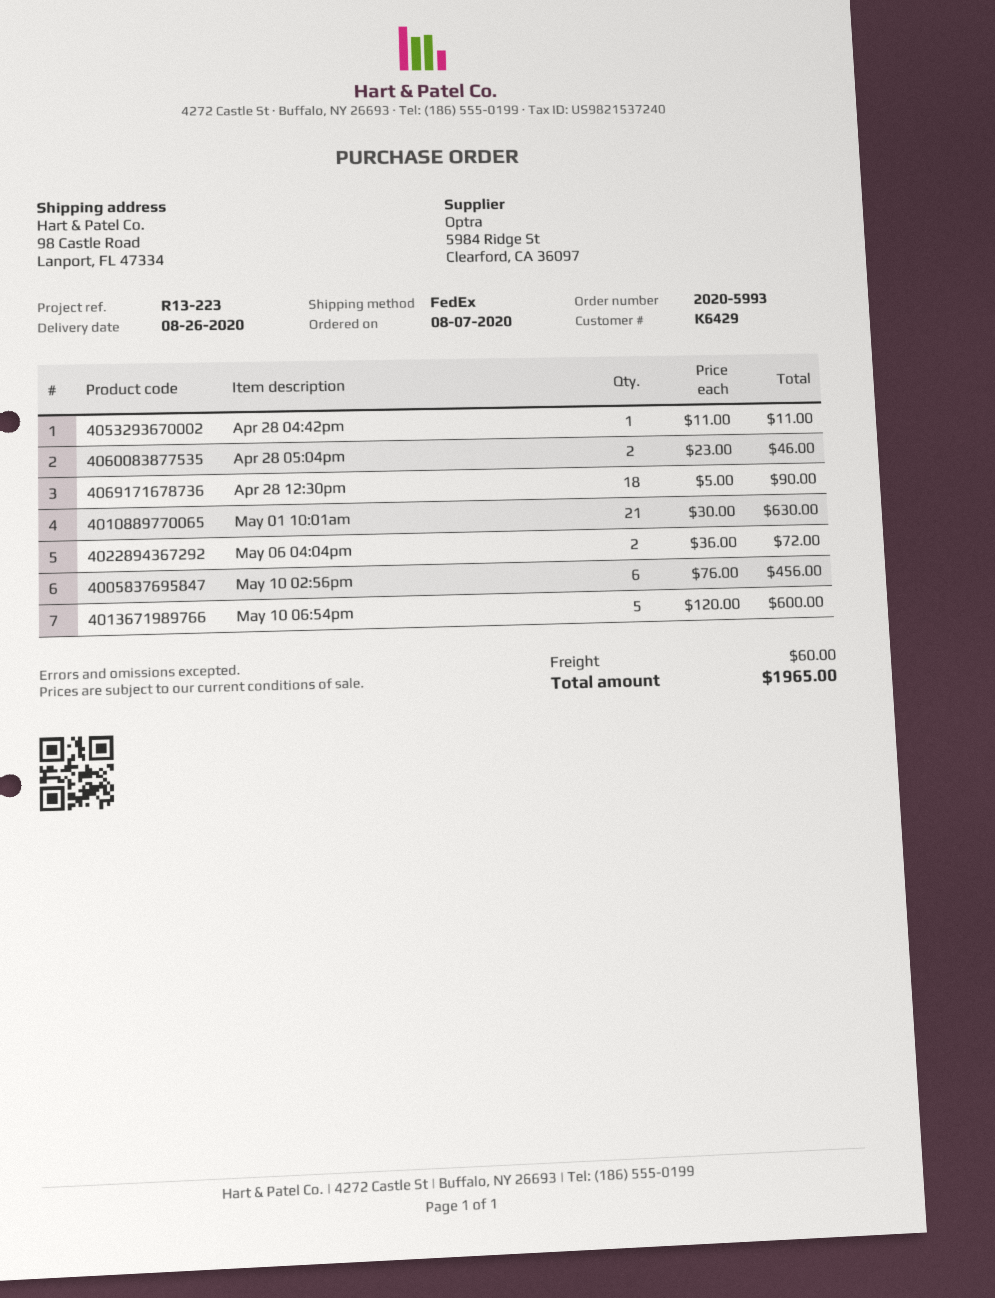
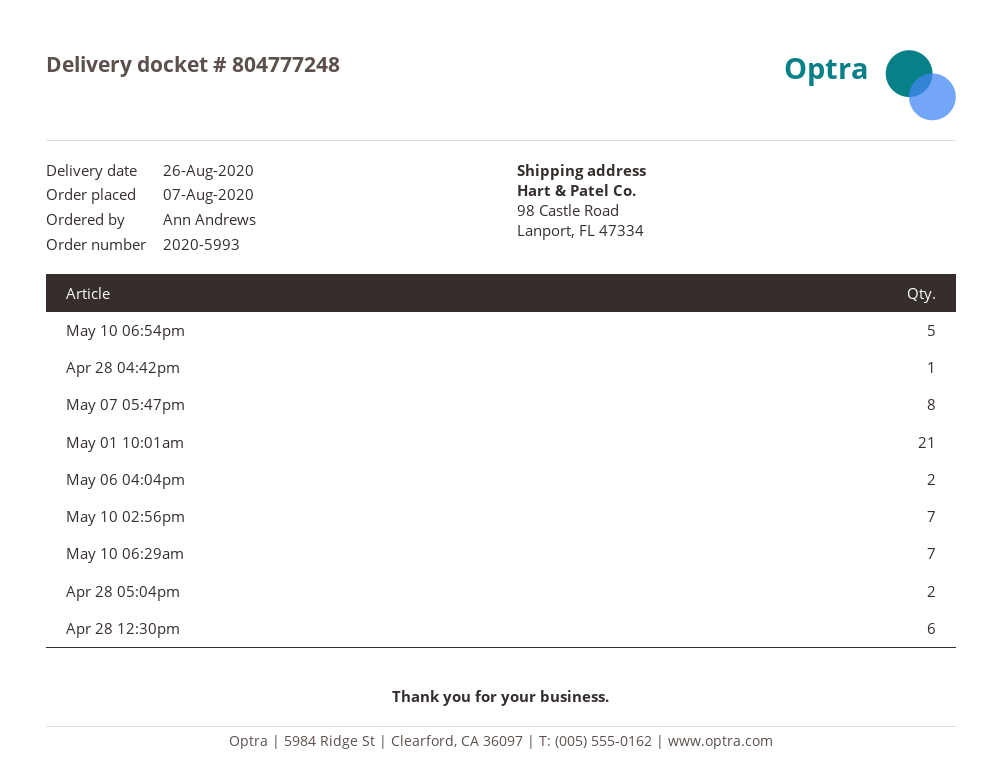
Apr 28 12:30pm: 18 -> 6
May 10 02:56pm: 6 -> 7
May 07 05:47pm: none -> 8
May 10 06:29am: none -> 7

